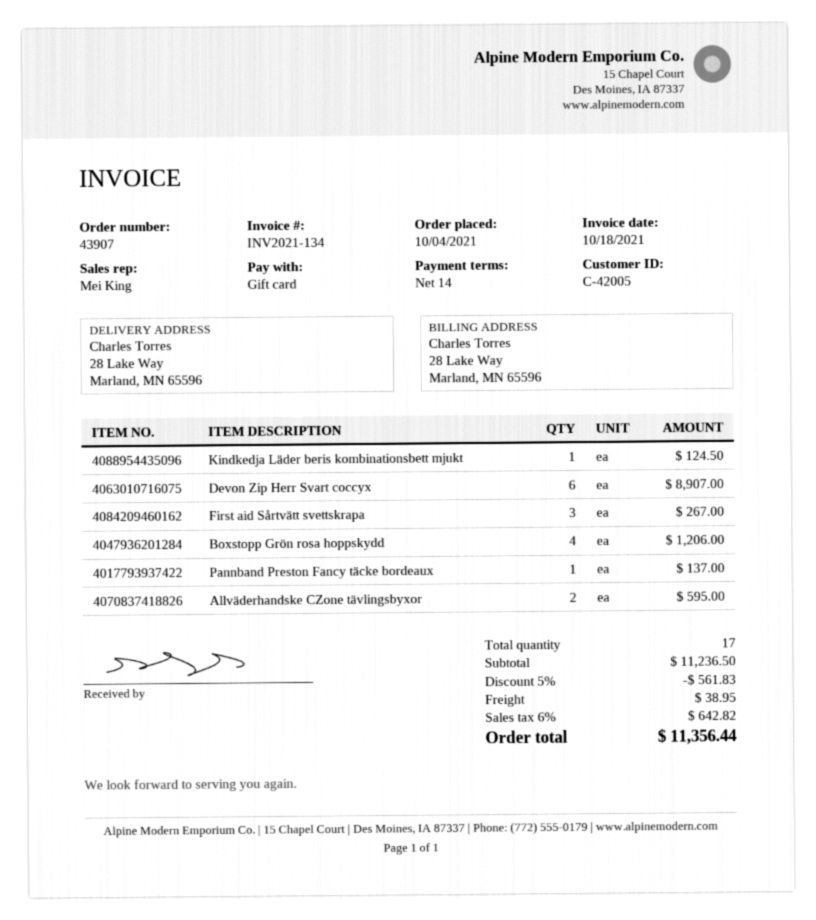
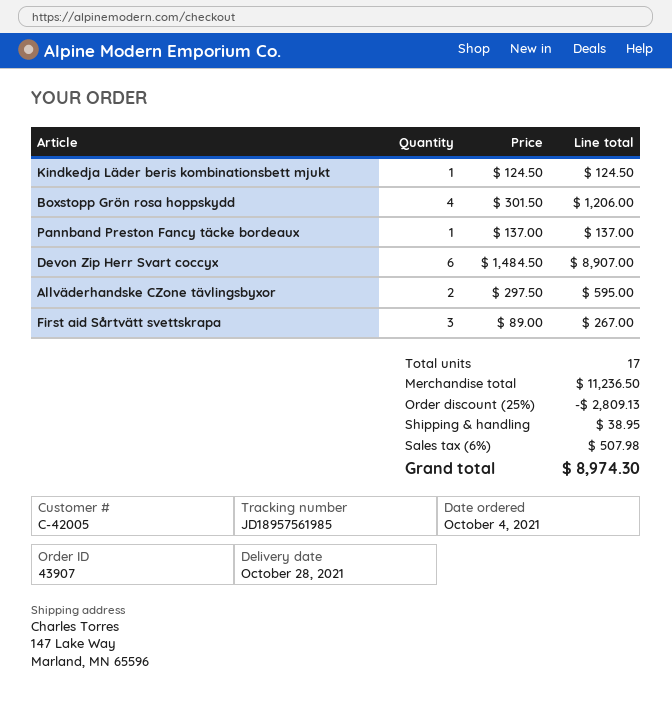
ship to: 28 Lake Way, Marland, MN 65596 -> 147 Lake Way, Marland, MN 65596
discount: 5% = 561.83 -> 25% = 2809.13
tax: 6% = 642.82 -> 6% = 507.98
total: 11356.44 -> 8974.30

